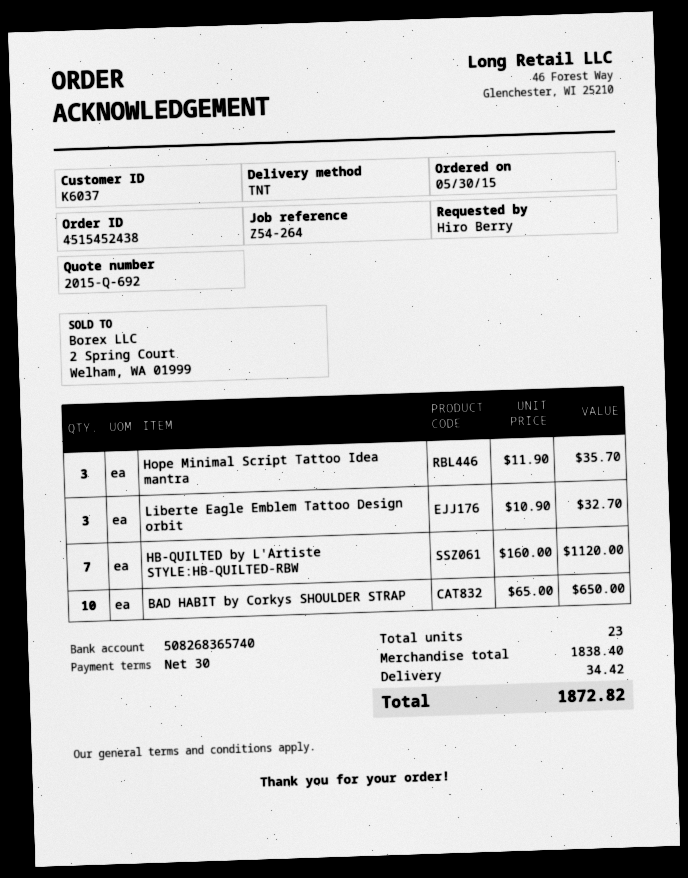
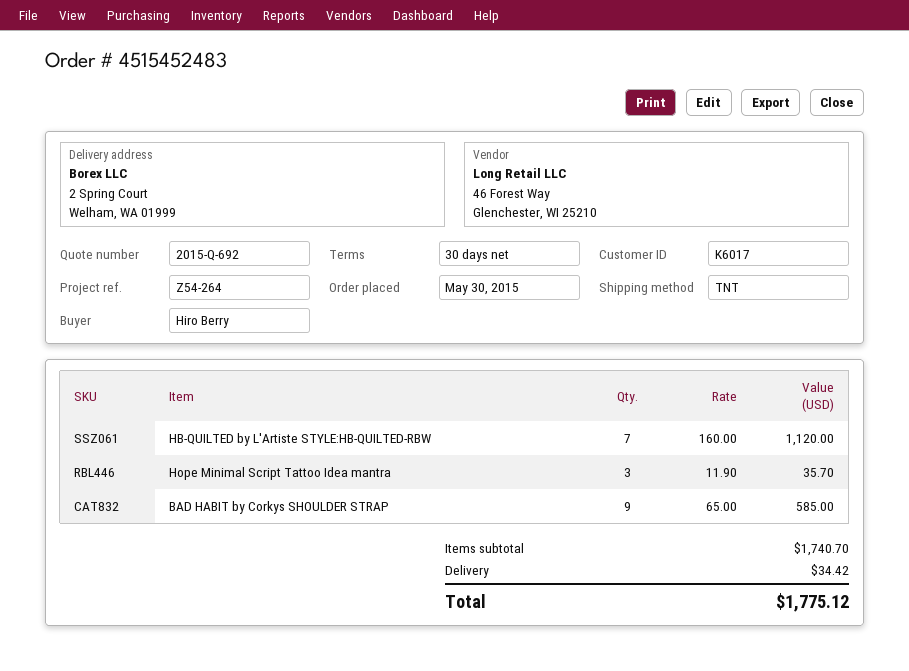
order number: 4515452438 -> 4515452483
customer number: K6037 -> K6017
Liberte Eagle Emblem Tattoo Design orbit: 3 x 10.90 = 32.70 -> none
BAD HABIT by Corkys SHOULDER STRAP: 10 x 65.00 = 650.00 -> 9 x 65.00 = 585.00
subtotal: 1838.40 -> 1740.70
total: 1872.82 -> 1775.12

